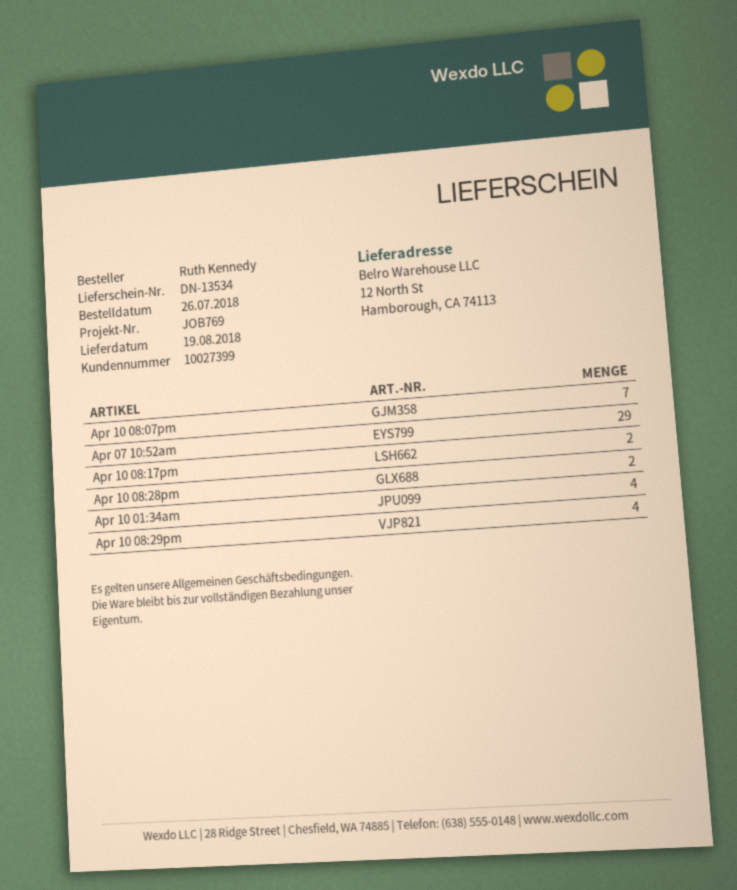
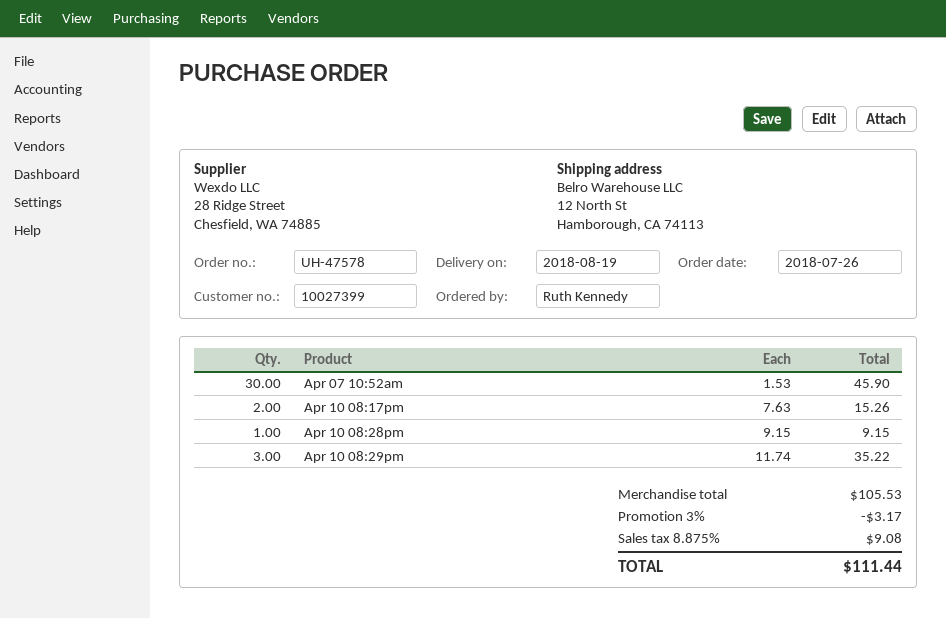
Apr 10 08:07pm: 7 -> none
Apr 07 10:52am: 29 -> 30
Apr 10 08:28pm: 2 -> 1
Apr 10 01:34am: 4 -> none
Apr 10 08:29pm: 4 -> 3

